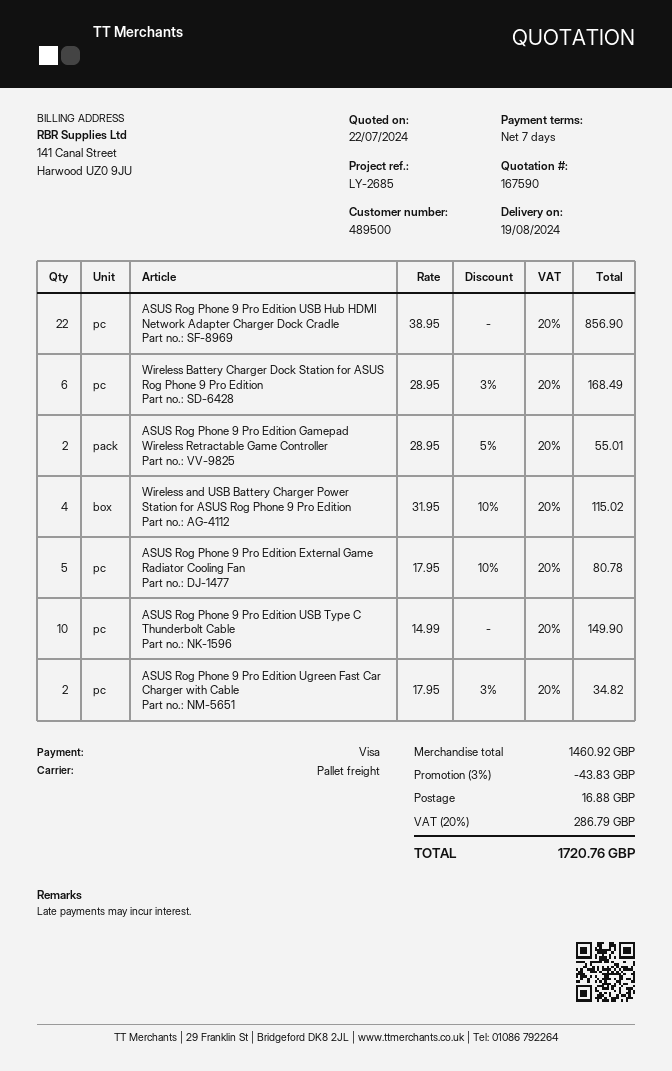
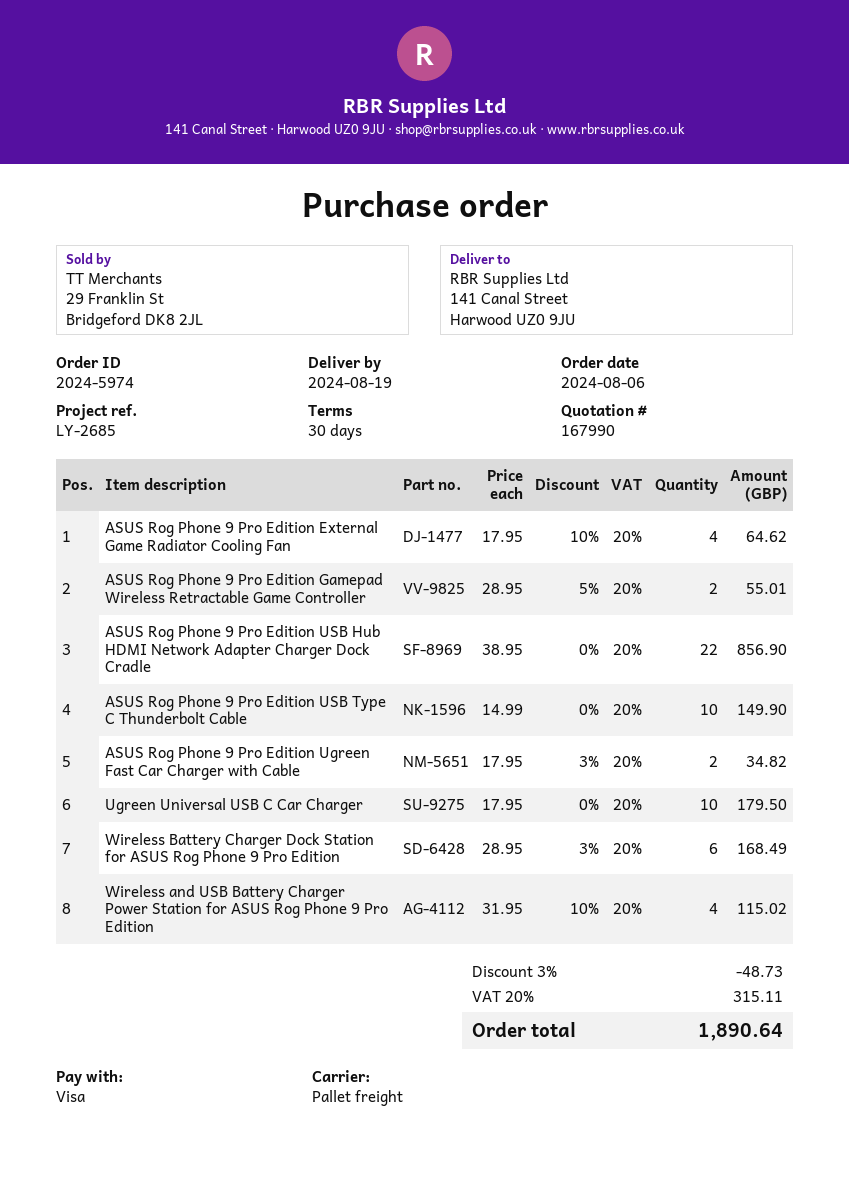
quote number: 167590 -> 167990
payment terms: 7 days -> 30 days
ASUS Rog Phone 9 Pro Edition External Game Radiator Cooling Fan: 5 x 17.95 - 10% = 80.78 -> 4 x 17.95 - 10% = 64.62
Ugreen Universal USB C Car Charger: none -> 10 x 17.95 = 179.50
discount: 3% = 43.83 -> 3% = 48.73
shipping: 16.88 -> none
tax: 20% = 286.79 -> 20% = 315.11
total: 1720.76 -> 1890.64

